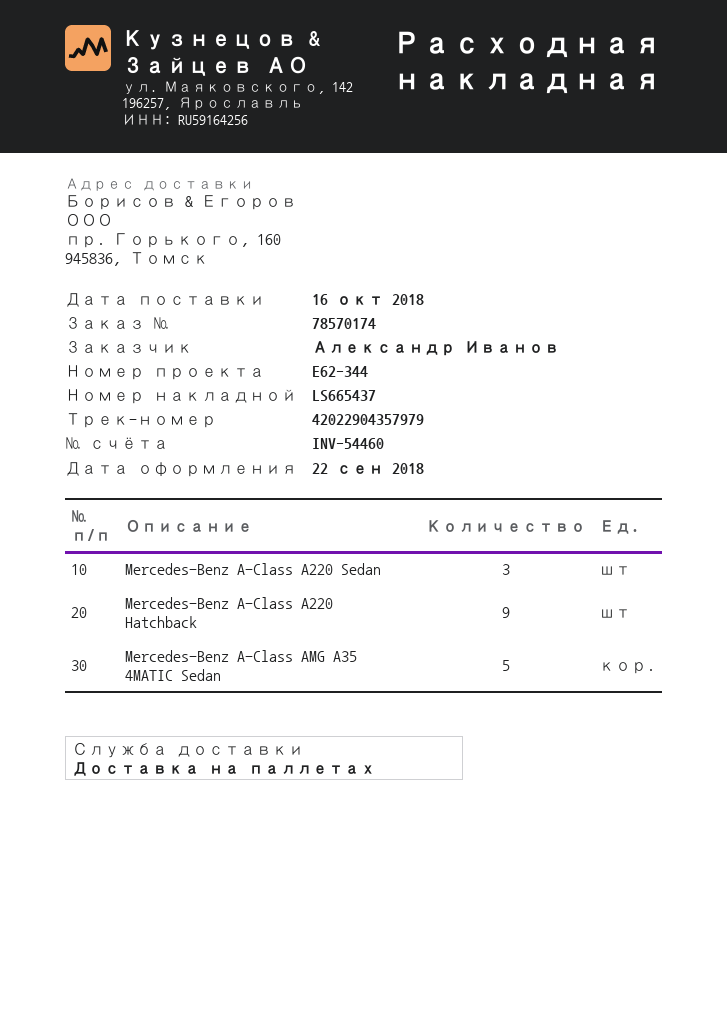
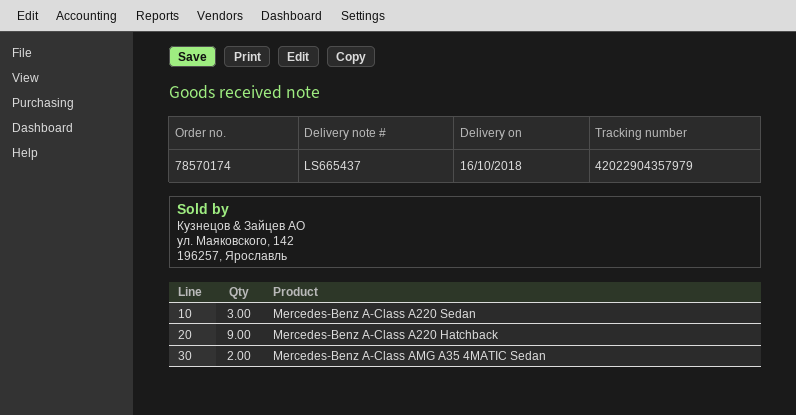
Mercedes-Benz A-Class AMG A35 4MATIC Sedan: 5 -> 2

